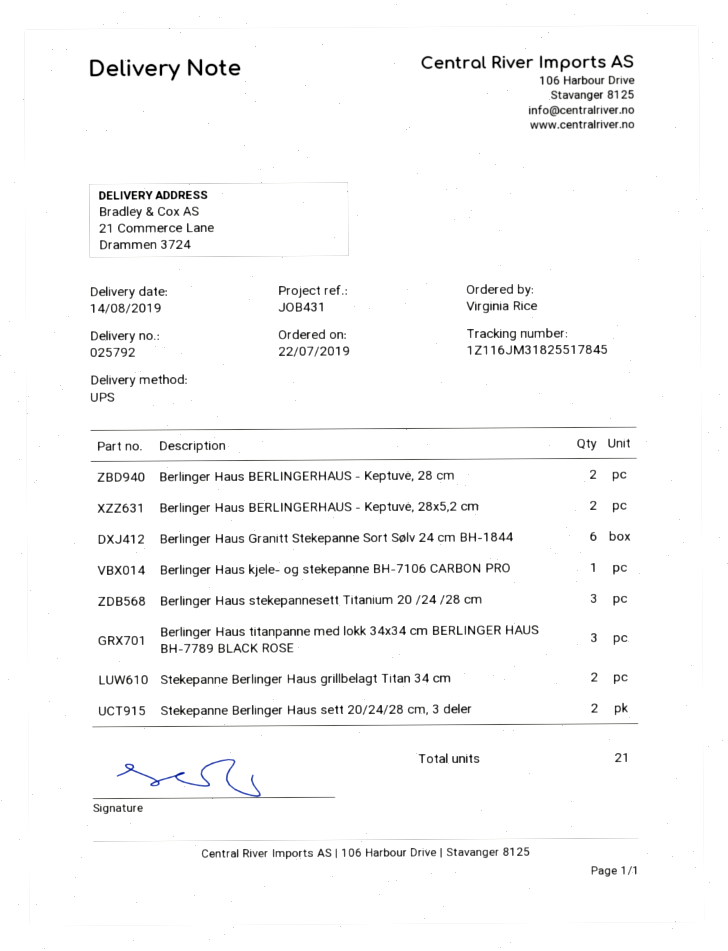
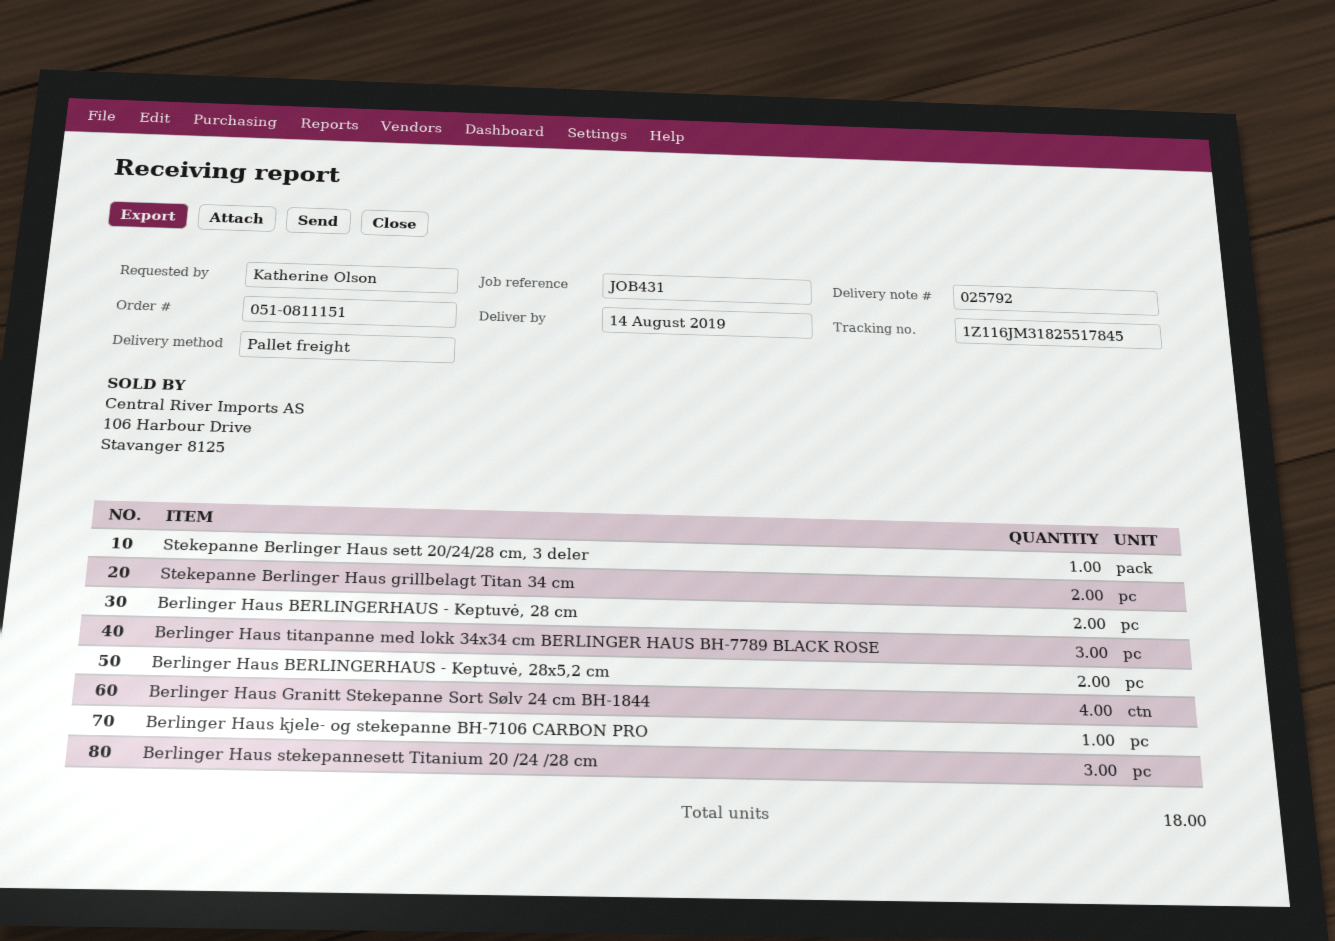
ordered by: Virginia Rice -> Katherine Olson
shipping method: UPS -> pallet freight
Berlinger Haus Granitt Stekepanne Sort Sølv 24 cm BH-1844: 6 -> 4
Stekepanne Berlinger Haus sett 20/24/28 cm, 3 deler: 2 -> 1
total quantity: 21 -> 18

